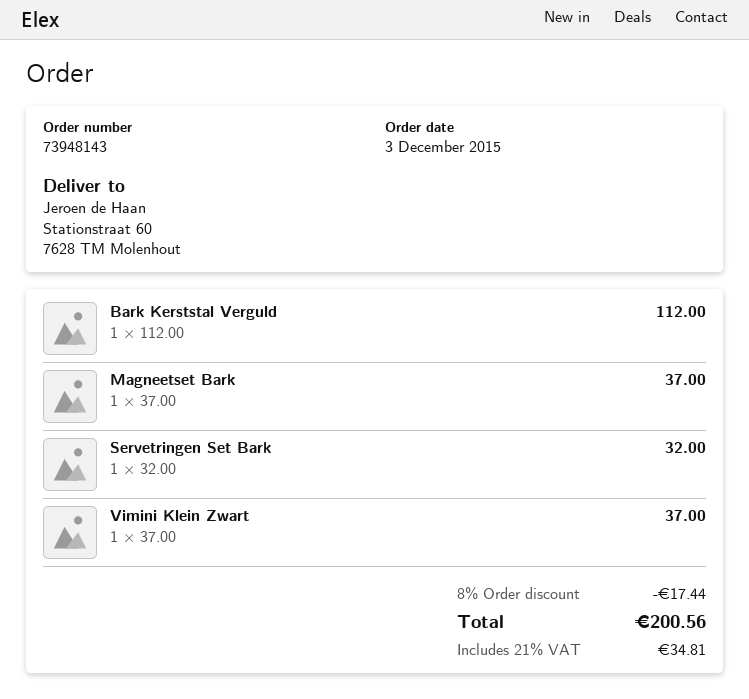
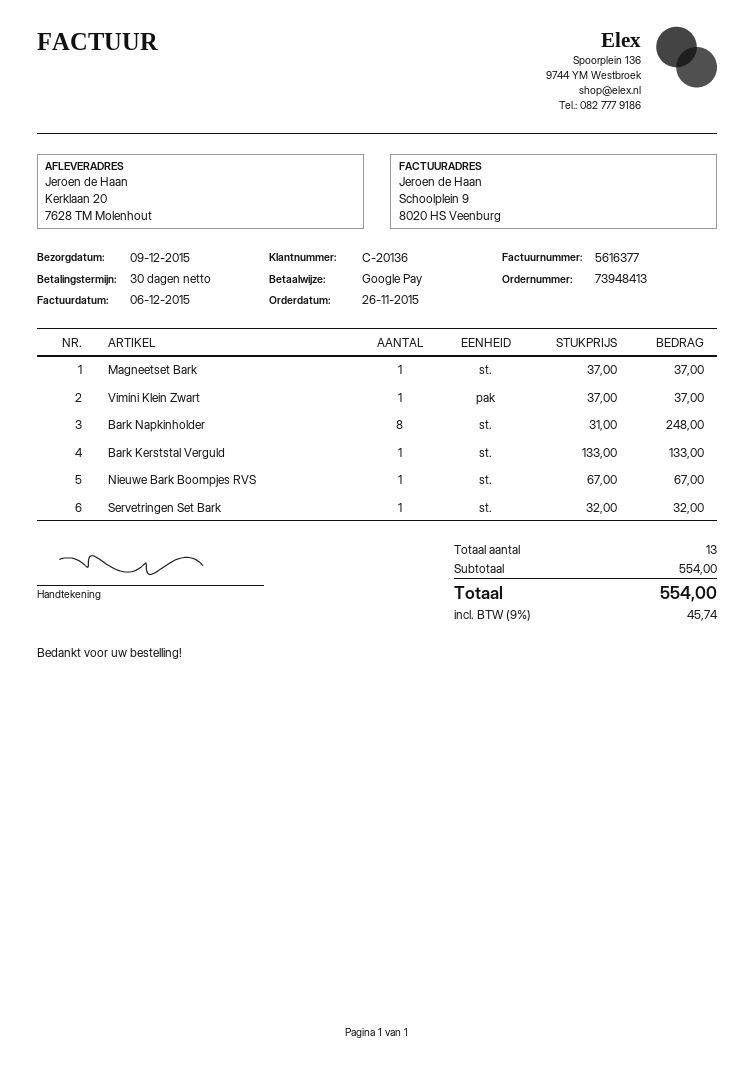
order number: 73948143 -> 73948413
order date: 2015-12-03 -> 2015-11-26
ship to: Stationstraat 60, 7628 TM Molenhout -> Kerklaan 20, 7628 TM Molenhout
Bark Kerststal Verguld: 1 x 112.00 = 112.00 -> 1 x 133.00 = 133.00
Bark Napkinholder: none -> 8 x 31.00 = 248.00
Nieuwe Bark Boompjes RVS: none -> 1 x 67.00 = 67.00
discount: 8% = 17.44 -> none
tax: 21% = 34.81 -> 9% = 45.74
total: 200.56 -> 554.00

